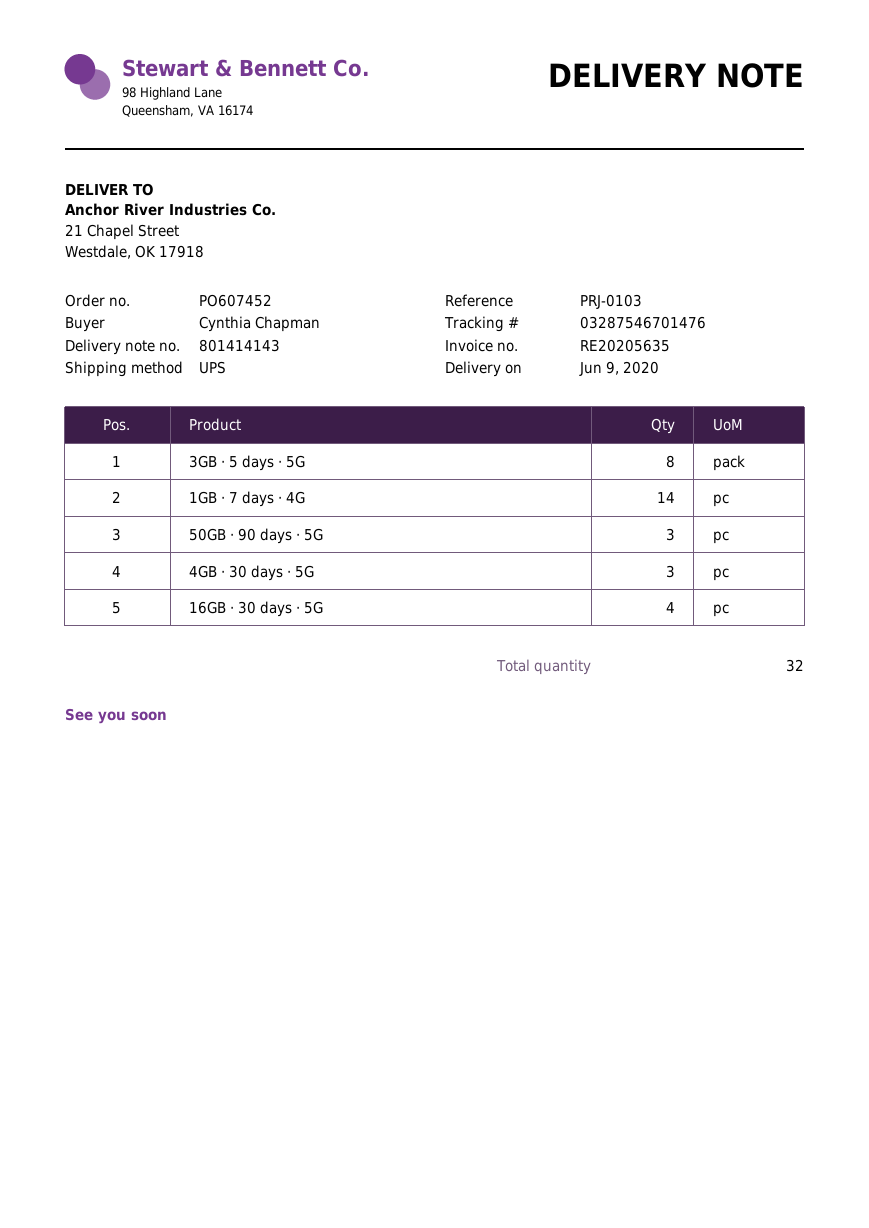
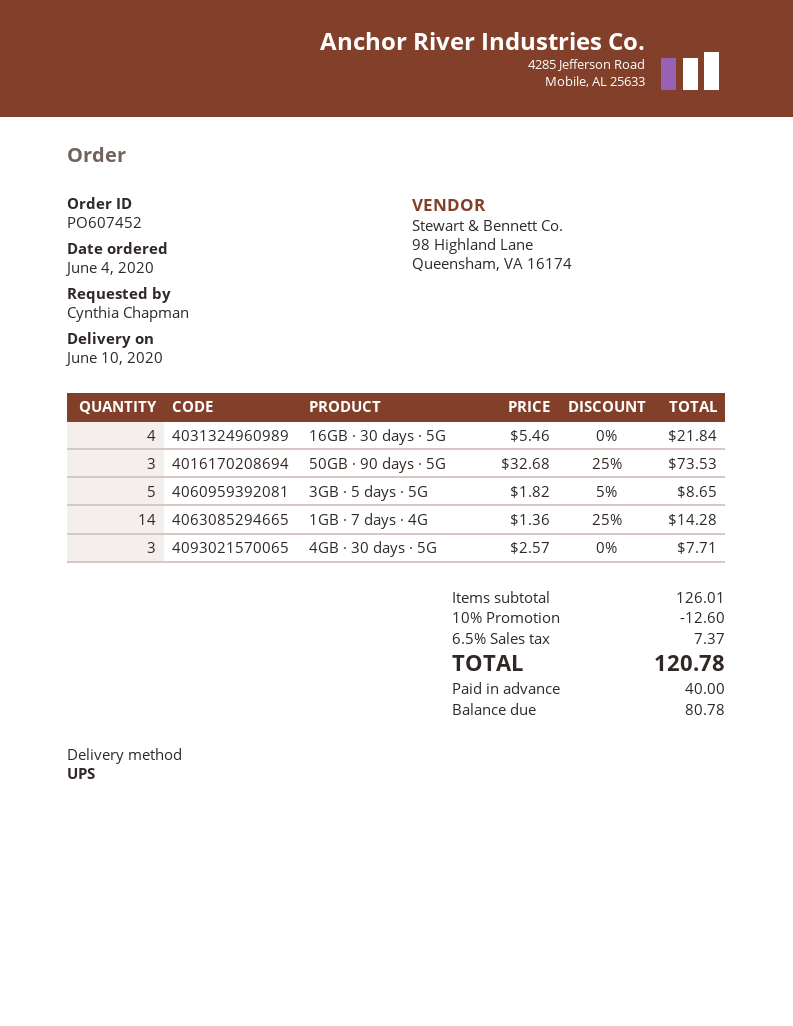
delivery date: 2020-06-09 -> 2020-06-10
3GB · 5 days · 5G: 8 -> 5

